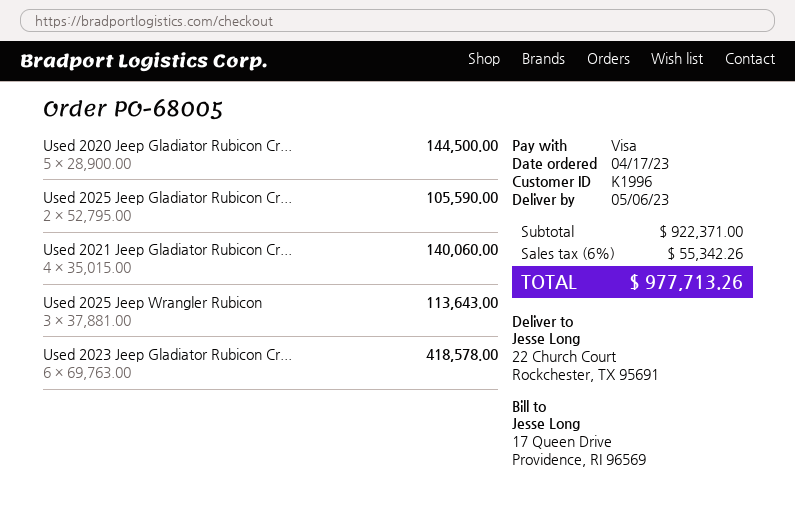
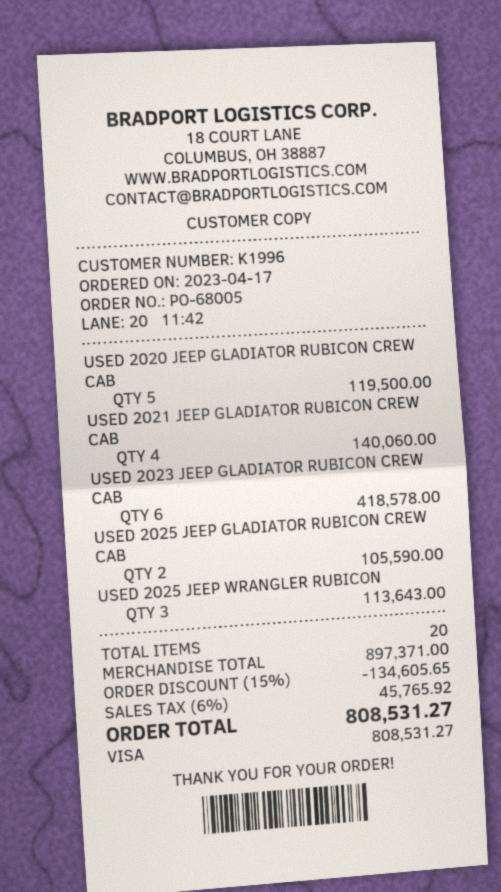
Used 2020 Jeep Gladiator Rubicon Cr...: 5 for 144500.00 -> 5 for 119500.00
subtotal: 922371.00 -> 897371.00
discount: none -> 15% = 134605.65
tax: 6% = 55342.26 -> 6% = 45765.92
total: 977713.26 -> 808531.27

